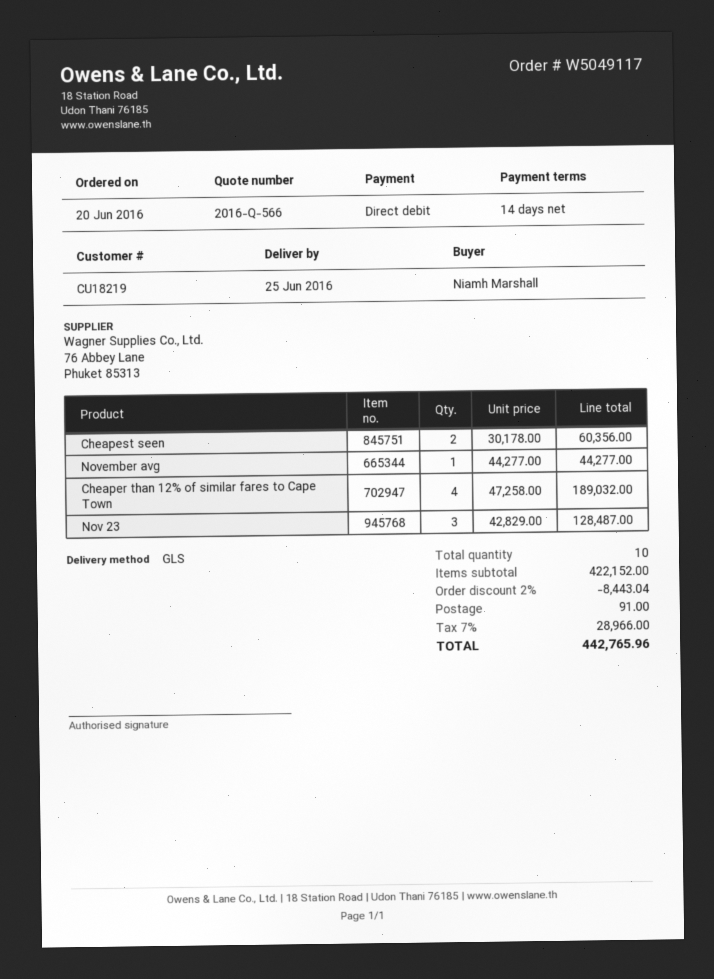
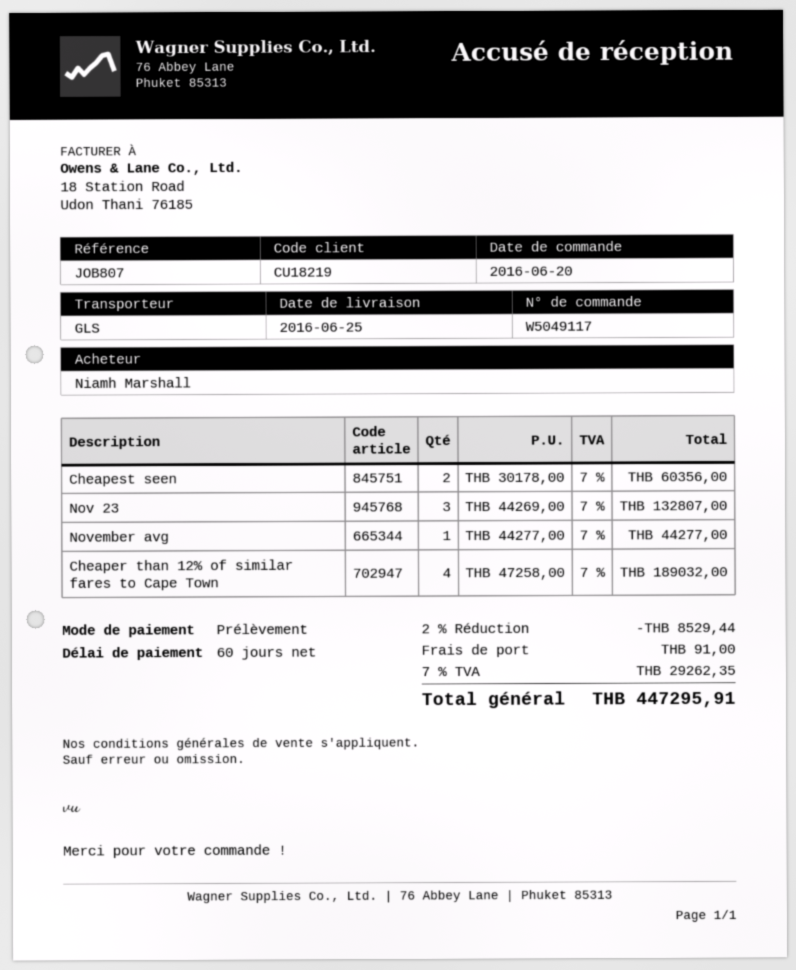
payment terms: 14 days -> 60 days
Nov 23: 3 x 42829.00 = 128487.00 -> 3 x 44269.00 = 132807.00
discount: 2% = 8443.04 -> 2% = 8529.44
tax: 7% = 28966.00 -> 7% = 29262.35
total: 442765.96 -> 447295.91

